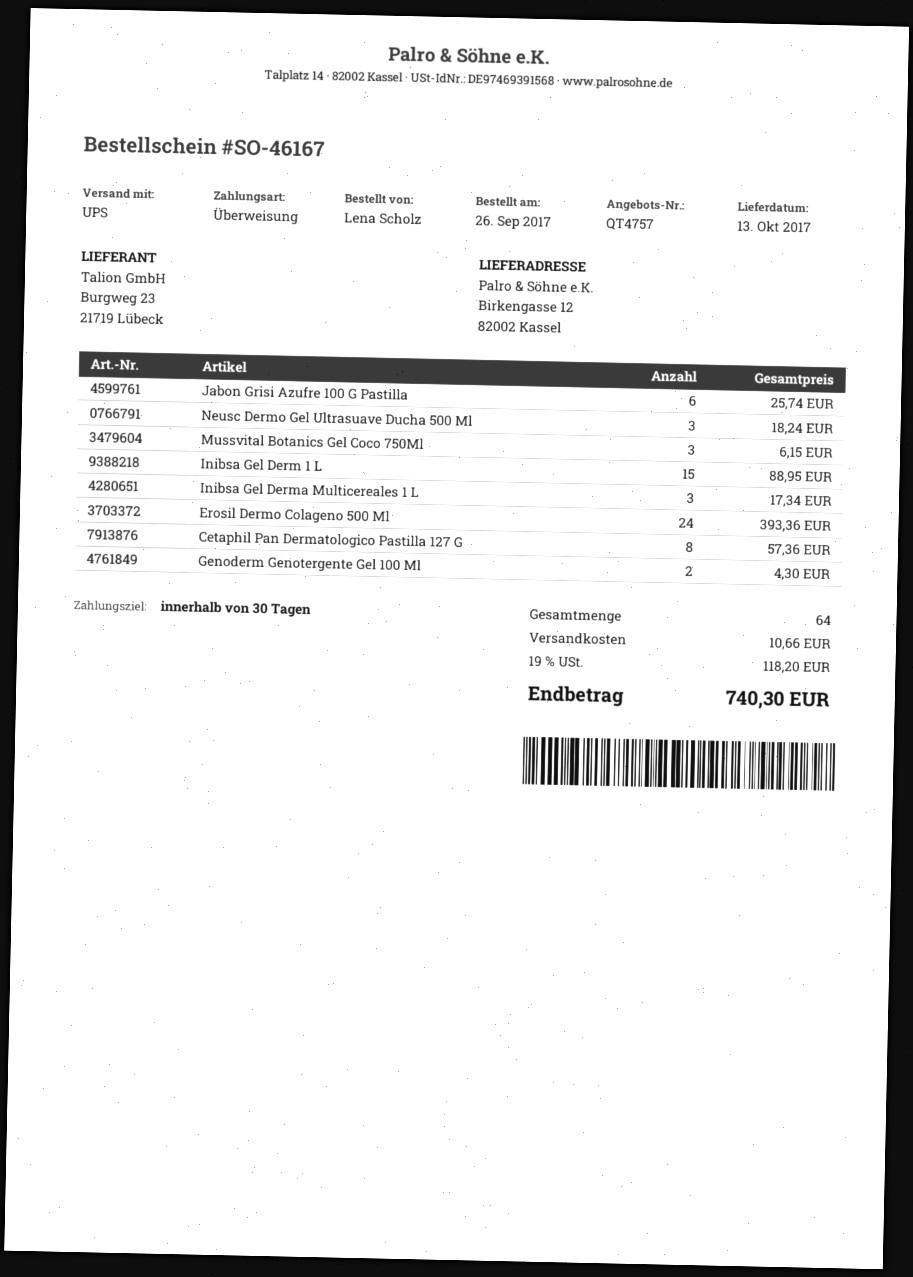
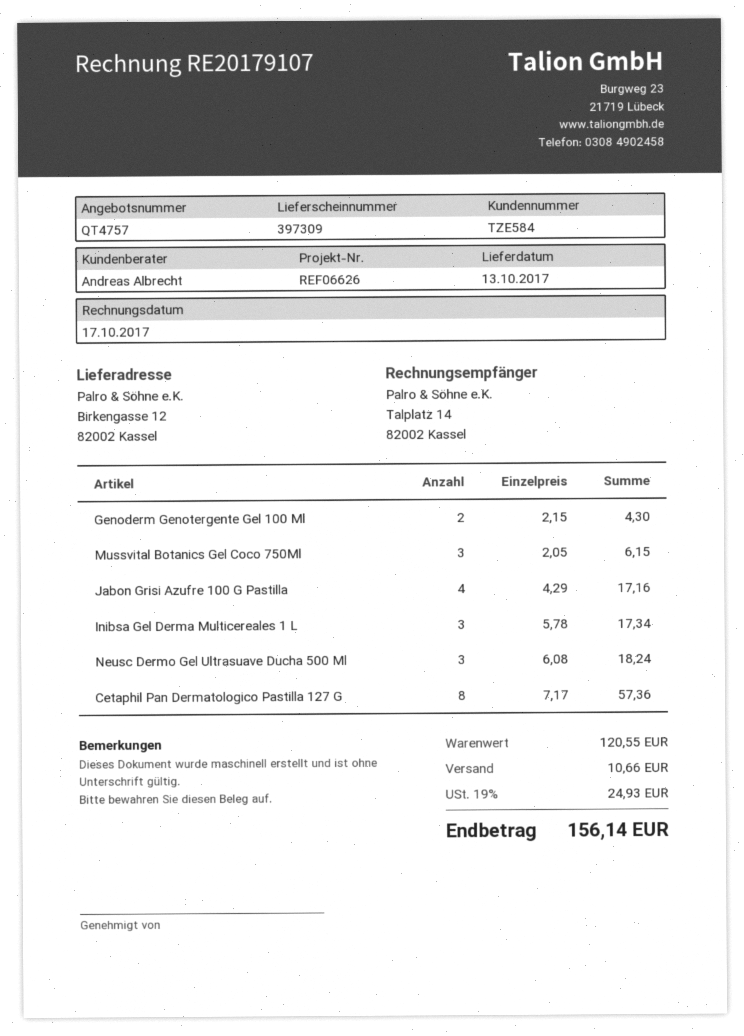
Jabon Grisi Azufre 100 G Pastilla: 6 for 25.74 -> 4 for 17.16
Inibsa Gel Derm 1 L: 15 for 88.95 -> none
Erosil Dermo Colageno 500 Ml: 24 for 393.36 -> none
tax: 19% = 118.20 -> 19% = 24.93
total: 740.30 -> 156.14

